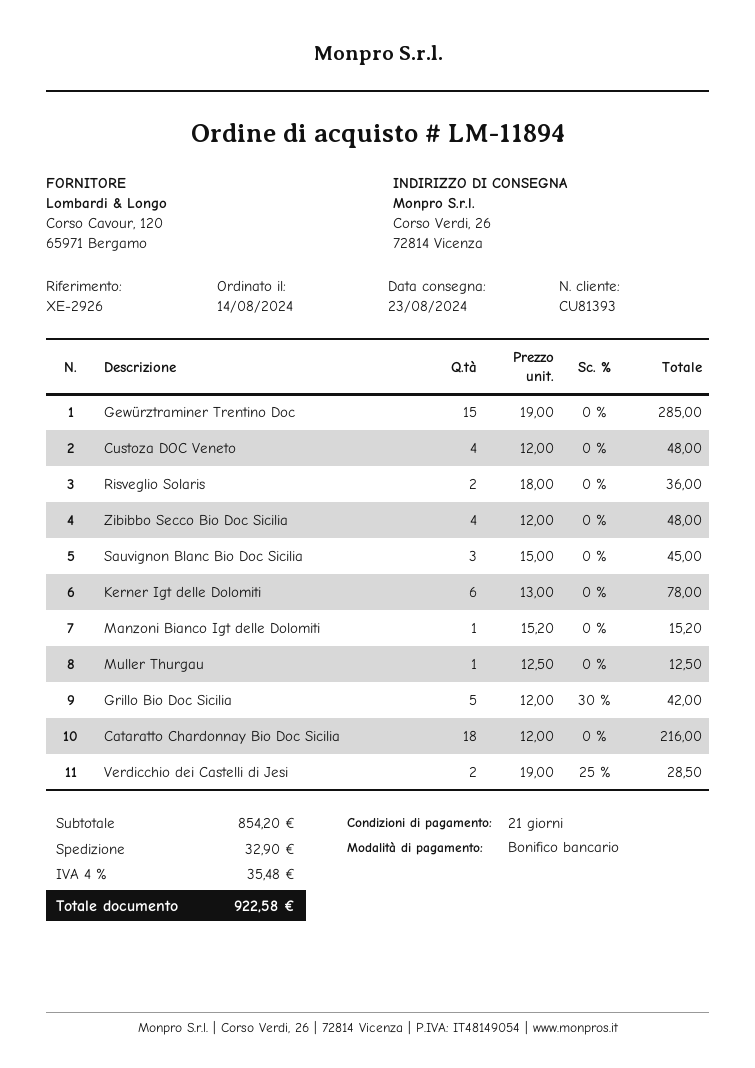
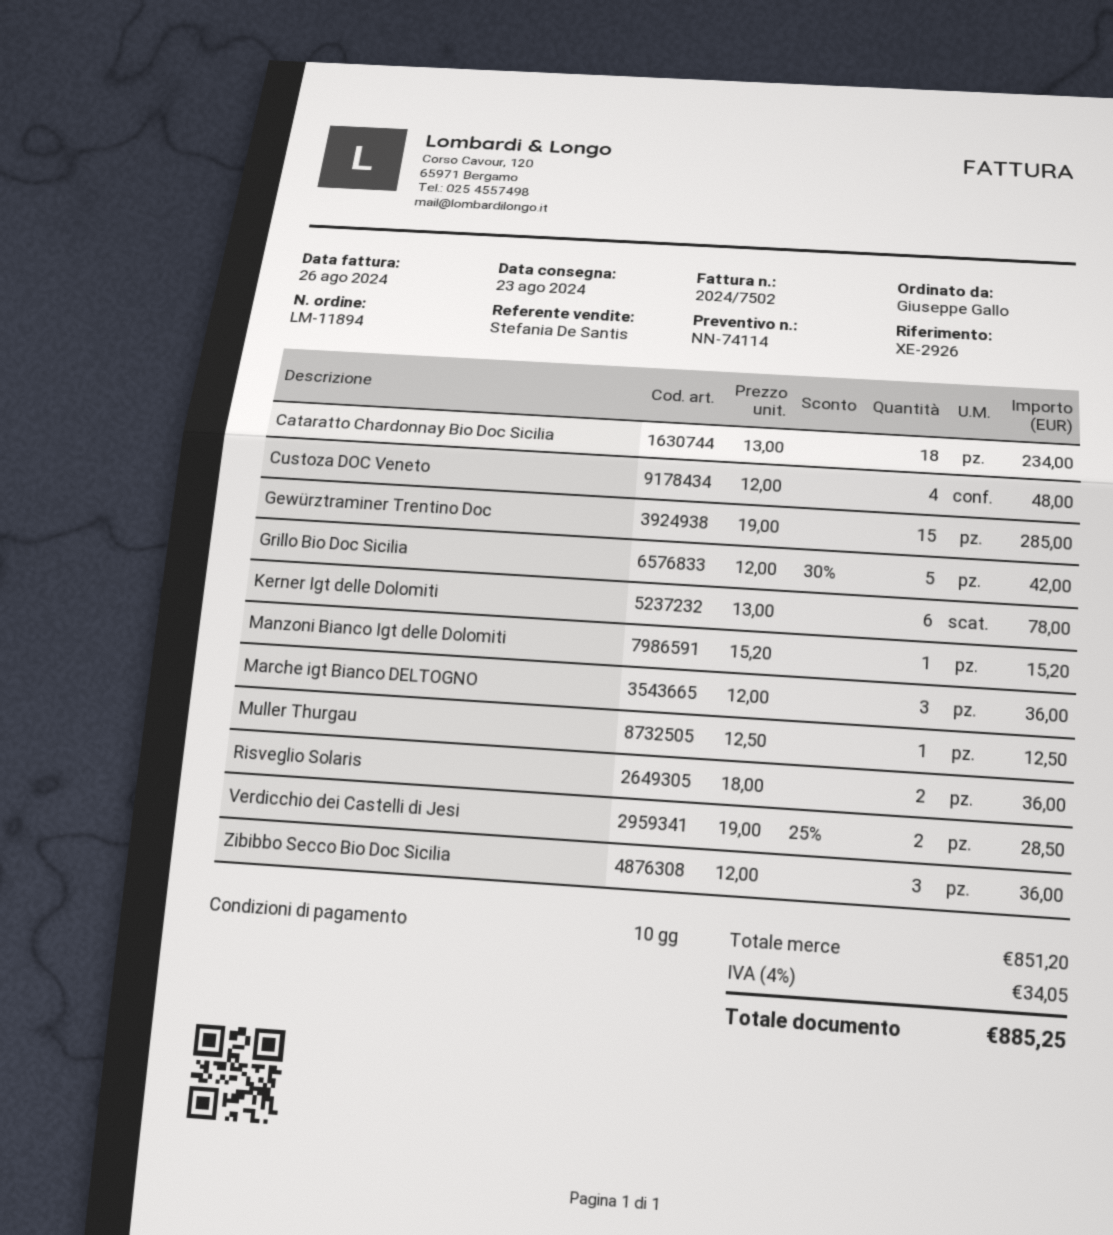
payment terms: 21 days -> 10 days
Zibibbo Secco Bio Doc Sicilia: 4 x 12.00 = 48.00 -> 3 x 12.00 = 36.00
Sauvignon Blanc Bio Doc Sicilia: 3 x 15.00 = 45.00 -> none
Cataratto Chardonnay Bio Doc Sicilia: 18 x 12.00 = 216.00 -> 18 x 13.00 = 234.00
Marche igt Bianco DELTOGNO: none -> 3 x 12.00 = 36.00
subtotal: 854.20 -> 851.20
shipping: 32.90 -> none
tax: 4% = 35.48 -> 4% = 34.05
total: 922.58 -> 885.25

